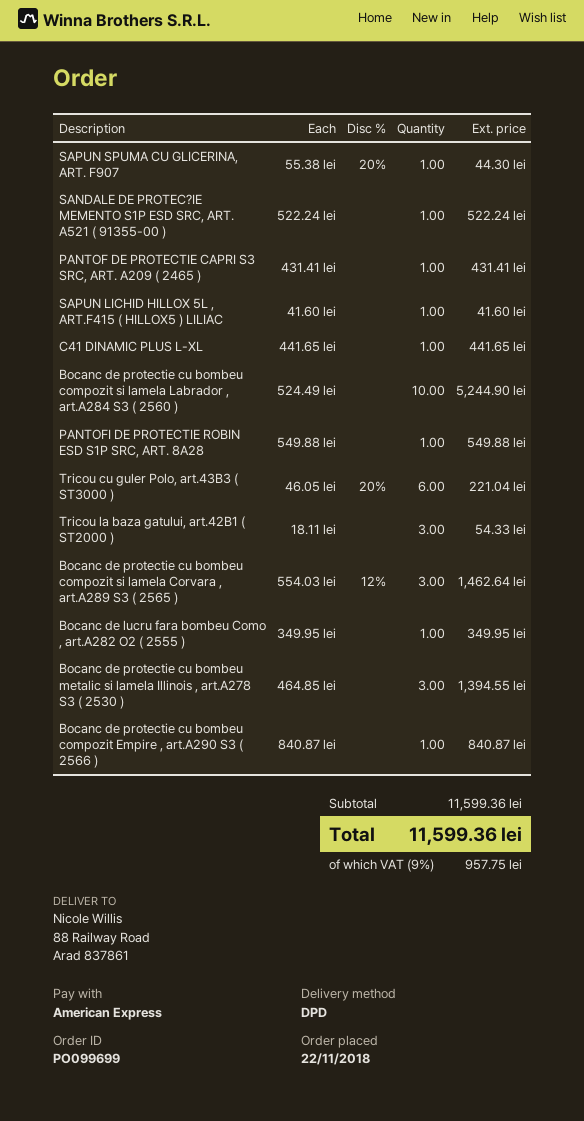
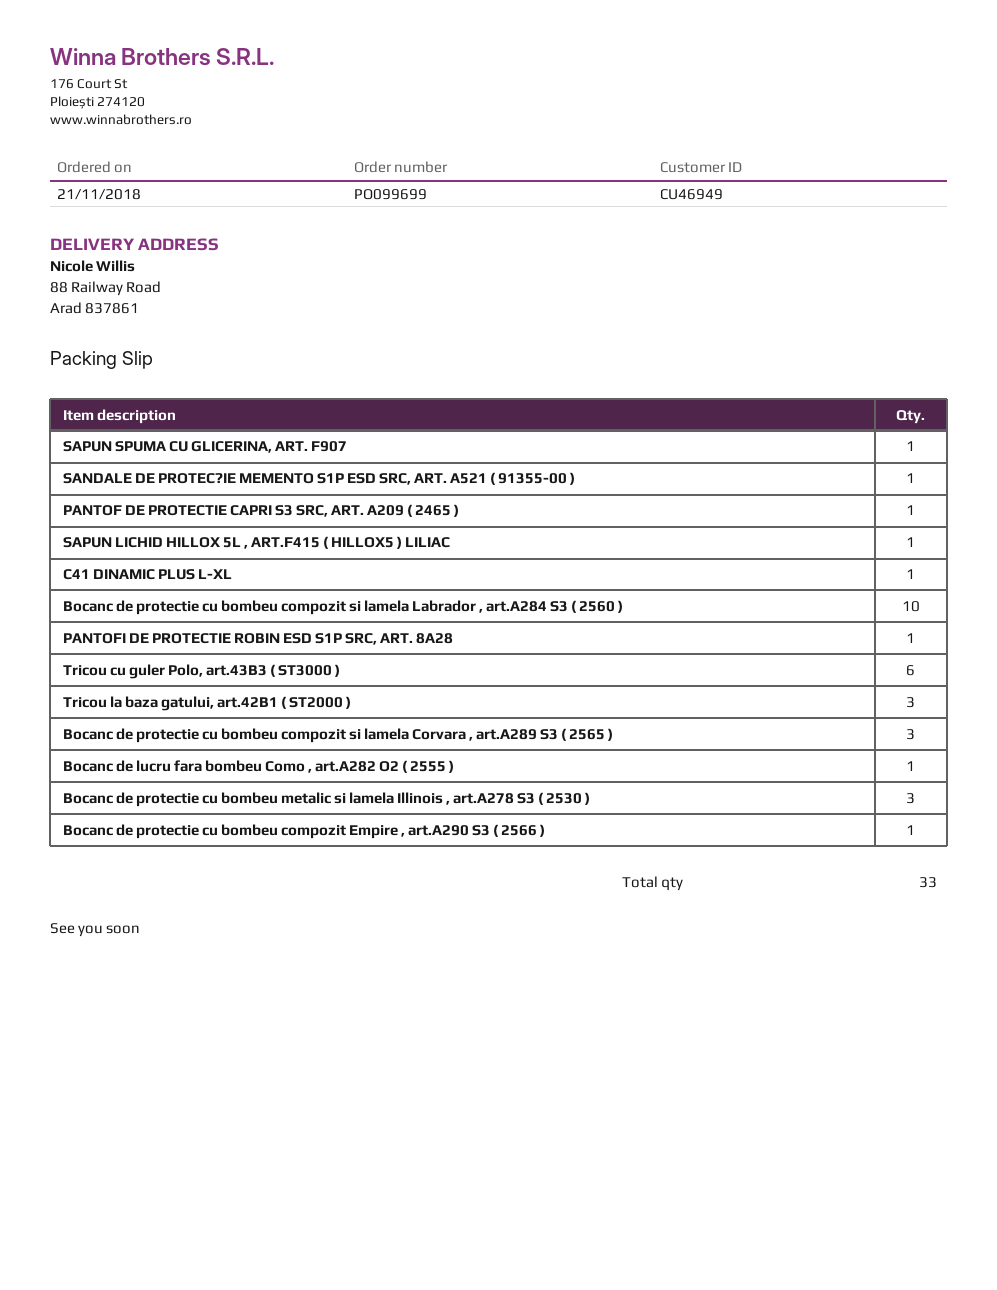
order date: 2018-11-22 -> 2018-11-21

